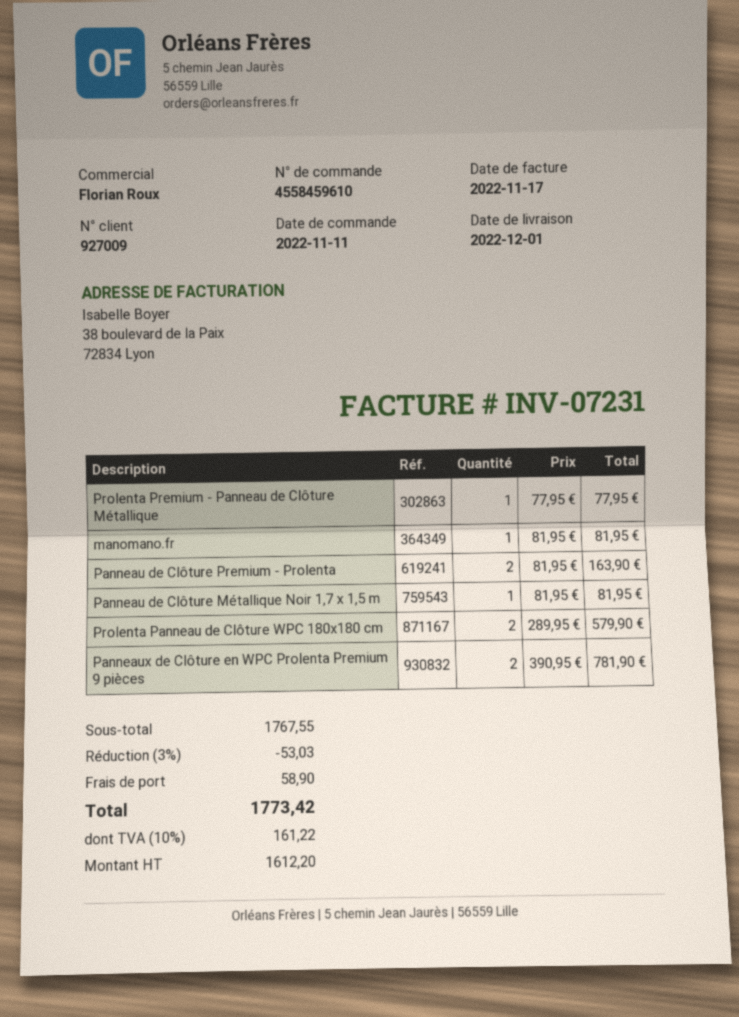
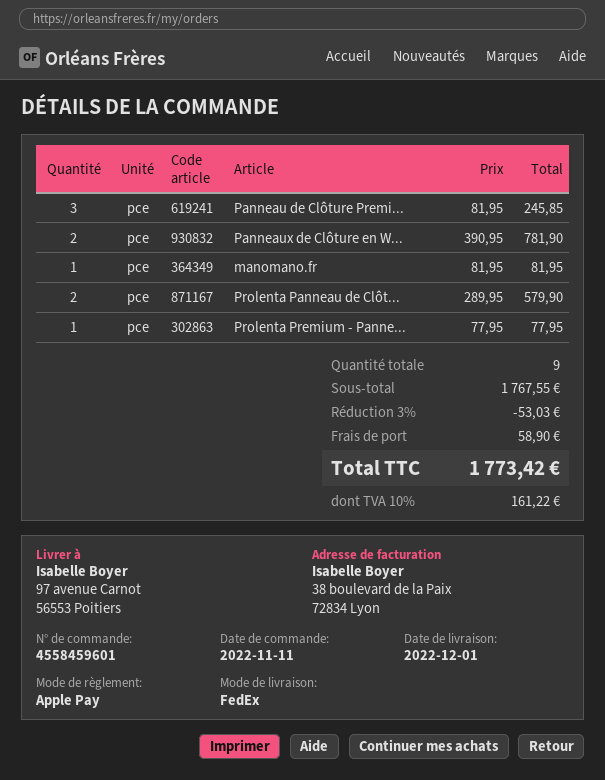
order number: 4558459610 -> 4558459601
Panneau de Clôture Premium - Prolenta: 2 x 81.95 = 163.90 -> 3 x 81.95 = 245.85
Panneau de Clôture Métallique Noir 1,7 x 1,5 m: 1 x 81.95 = 81.95 -> none

